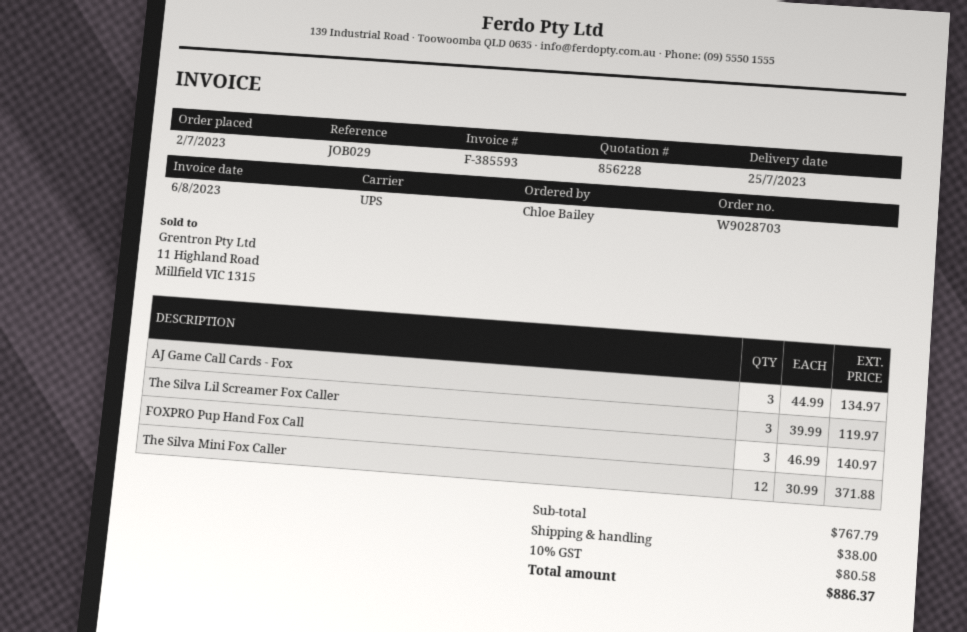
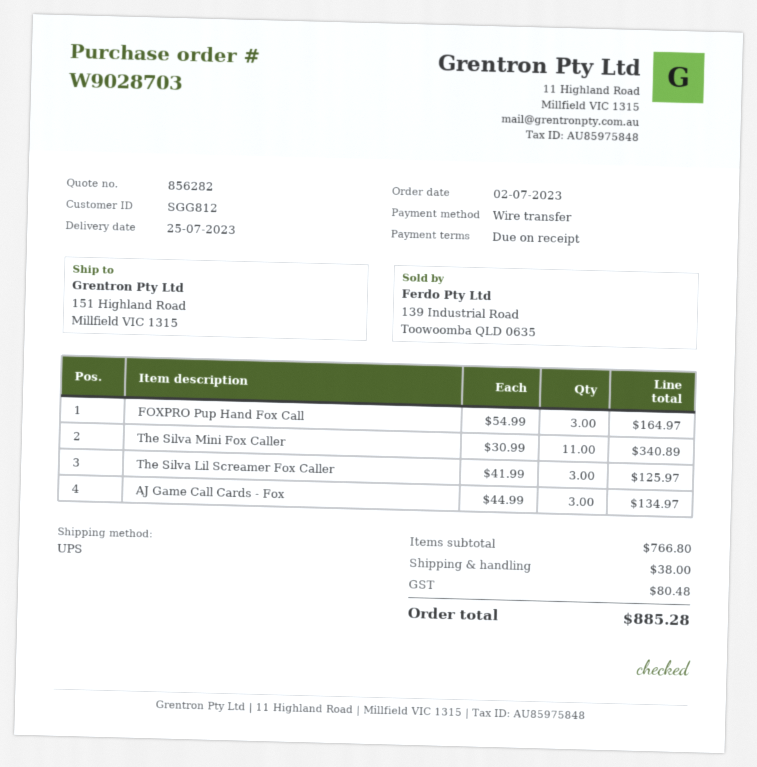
quote number: 856228 -> 856282
The Silva Lil Screamer Fox Caller: 3 x 39.99 = 119.97 -> 3 x 41.99 = 125.97
FOXPRO Pup Hand Fox Call: 3 x 46.99 = 140.97 -> 3 x 54.99 = 164.97
The Silva Mini Fox Caller: 12 x 30.99 = 371.88 -> 11 x 30.99 = 340.89
subtotal: 767.79 -> 766.80
tax: 80.58 -> 80.48
total: 886.37 -> 885.28

